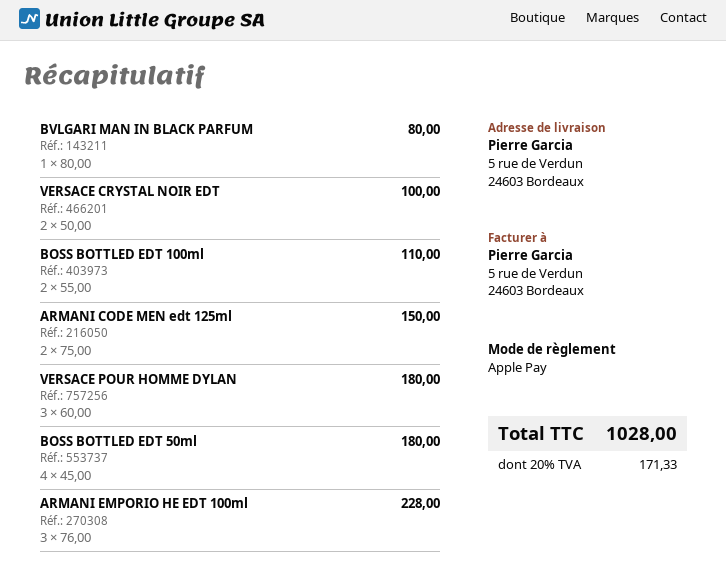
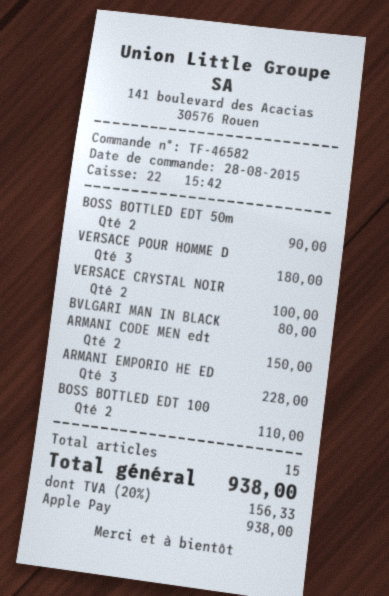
BOSS BOTTLED EDT 50ml: 4 for 180.00 -> 2 for 90.00
tax: 20% = 171.33 -> 20% = 156.33
total: 1028.00 -> 938.00

